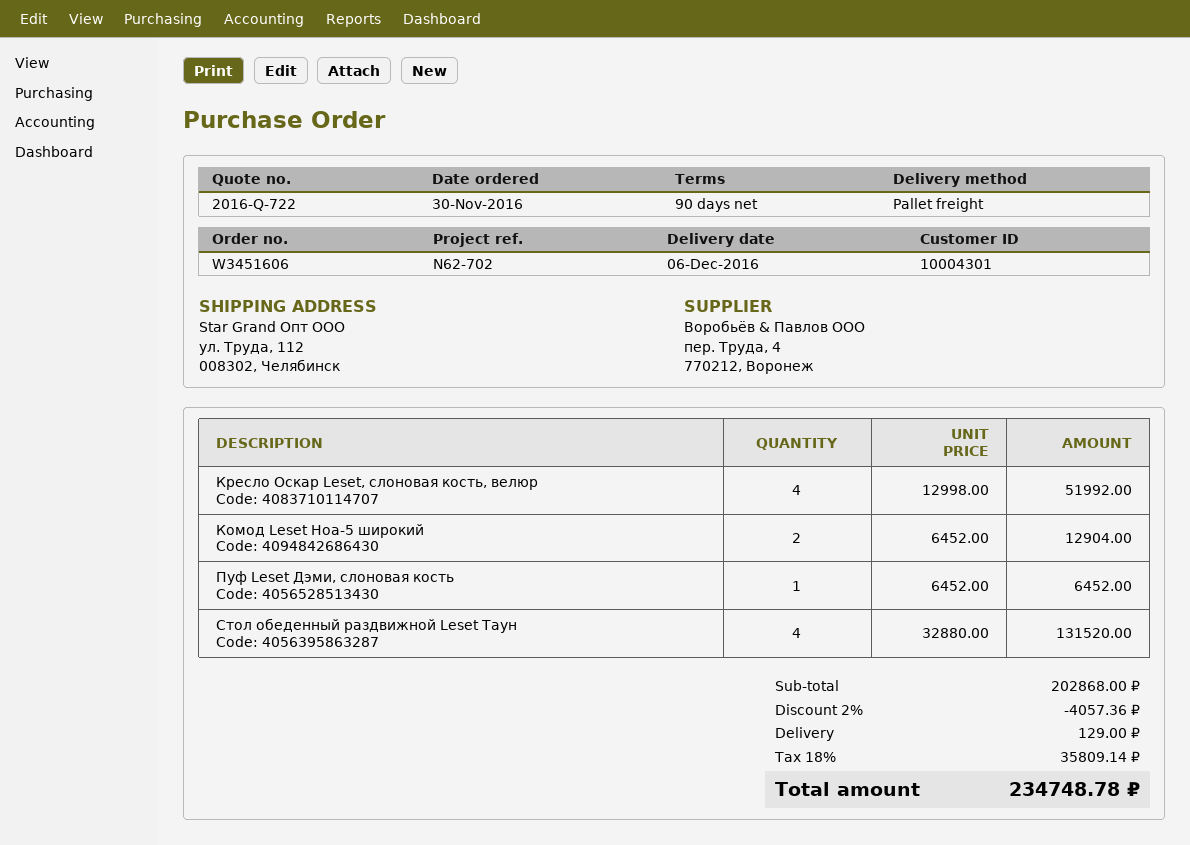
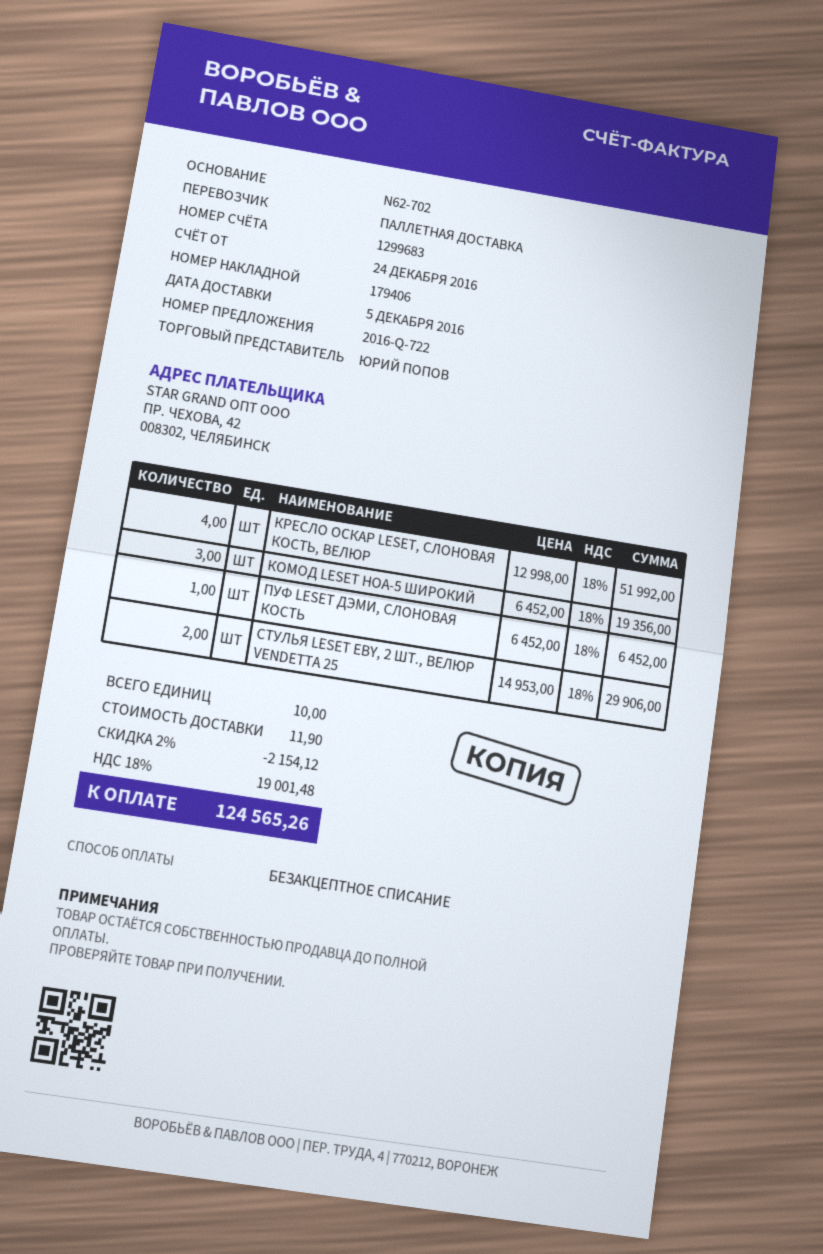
delivery date: 2016-12-06 -> 2016-12-05
Комод Leset Ноа-5 широкий: 2 x 6452.00 = 12904.00 -> 3 x 6452.00 = 19356.00
Стол обеденный раздвижной Leset Таун: 4 x 32880.00 = 131520.00 -> none
СТУЛЬЯ LESET EBY, 2 ШТ., ВЕЛЮР VENDETTA 25: none -> 2 x 14953.00 = 29906.00
discount: 2% = 4057.36 -> 2% = 2154.12
shipping: 129.00 -> 11.90
tax: 18% = 35809.14 -> 18% = 19001.48
total: 234748.78 -> 124565.26

